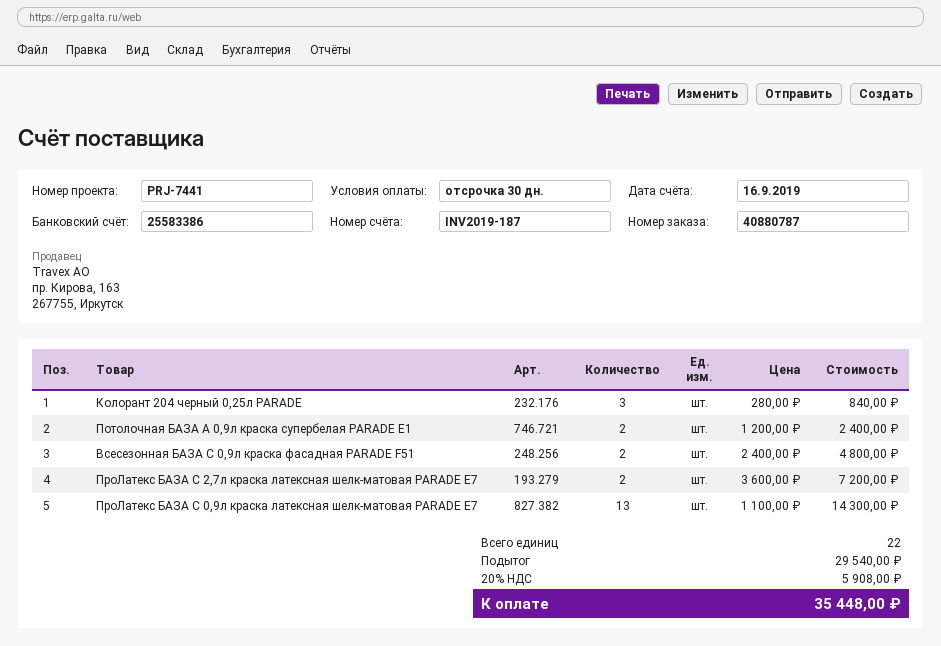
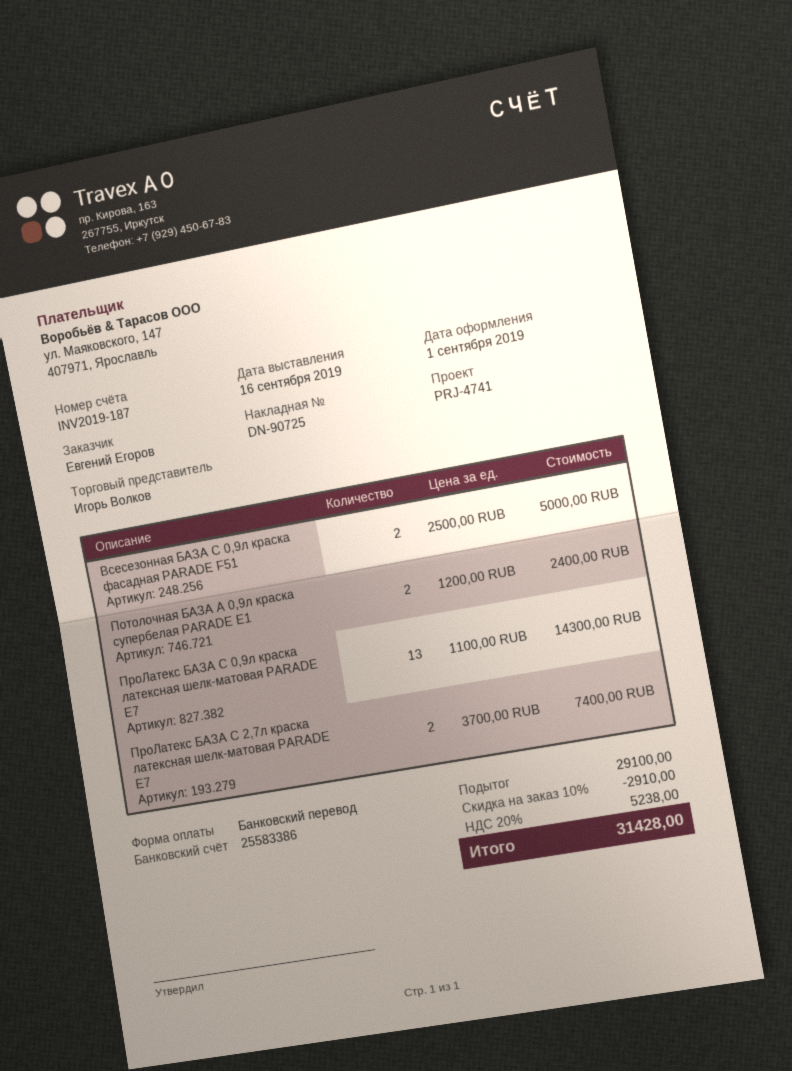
reference: PRJ-7441 -> PRJ-4741
Колорант 204 черный 0,25л PARADE: 3 x 280.00 = 840.00 -> none
Всесезонная БАЗА С 0,9л краска фасадная PARADE F51: 2 x 2400.00 = 4800.00 -> 2 x 2500.00 = 5000.00
ПроЛатекс БАЗА С 2,7л краска латексная шелк-матовая PARADE E7: 2 x 3600.00 = 7200.00 -> 2 x 3700.00 = 7400.00
subtotal: 29540.00 -> 29100.00
discount: none -> 10% = 2910.00
tax: 20% = 5908.00 -> 20% = 5238.00
total: 35448.00 -> 31428.00

